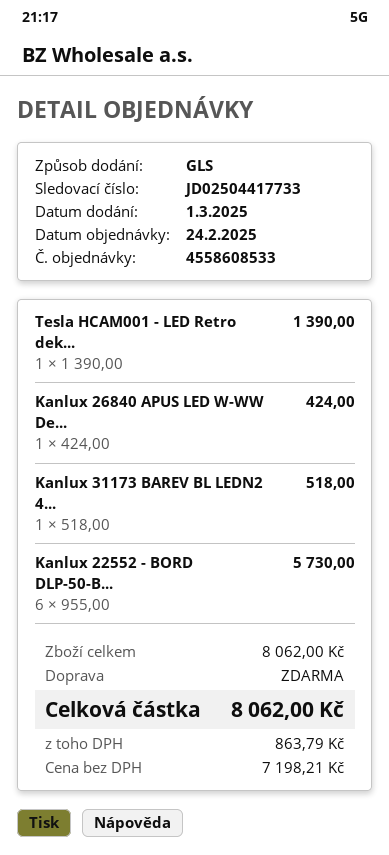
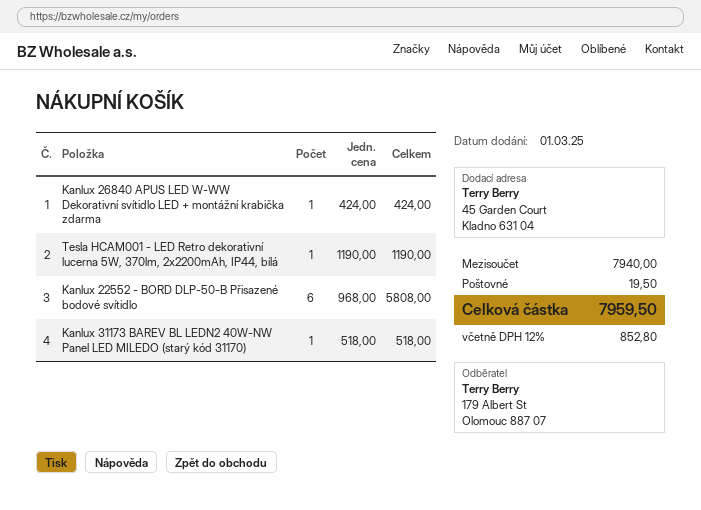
Tesla HCAM001 - LED Retro dek...: 1 x 1390.00 = 1390.00 -> 1 x 1190.00 = 1190.00
Kanlux 22552 - BORD DLP-50-B...: 6 x 955.00 = 5730.00 -> 6 x 968.00 = 5808.00
subtotal: 8062.00 -> 7940.00
shipping: 0.00 -> 19.50
tax: 863.79 -> 852.80
total: 8062.00 -> 7959.50

